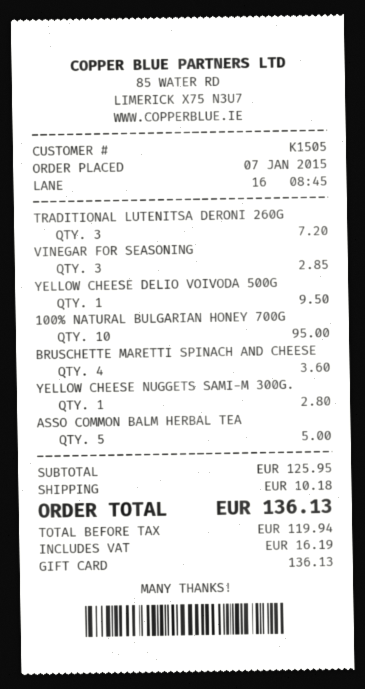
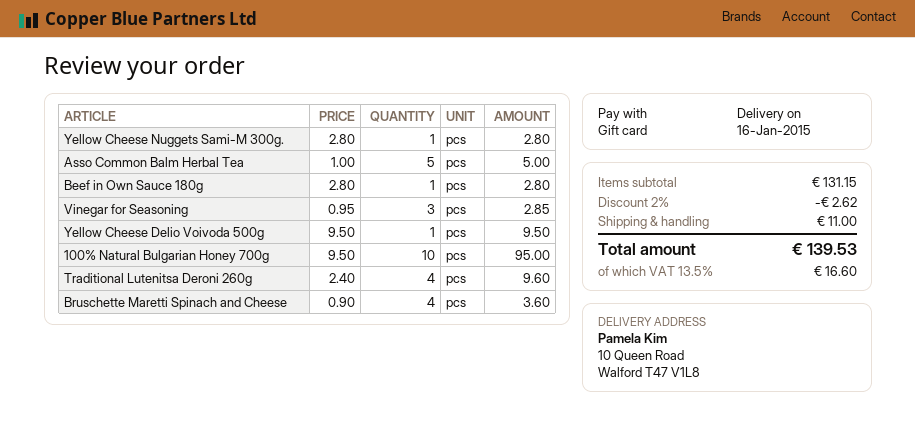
TRADITIONAL LUTENITSA DERONI 260G: 3 for 7.20 -> 4 for 9.60
Beef in Own Sauce 180g: none -> 1 for 2.80
subtotal: 125.95 -> 131.15
discount: none -> 2% = 2.62
shipping: 10.18 -> 11.00
tax: 16.19 -> 16.60
total: 136.13 -> 139.53

